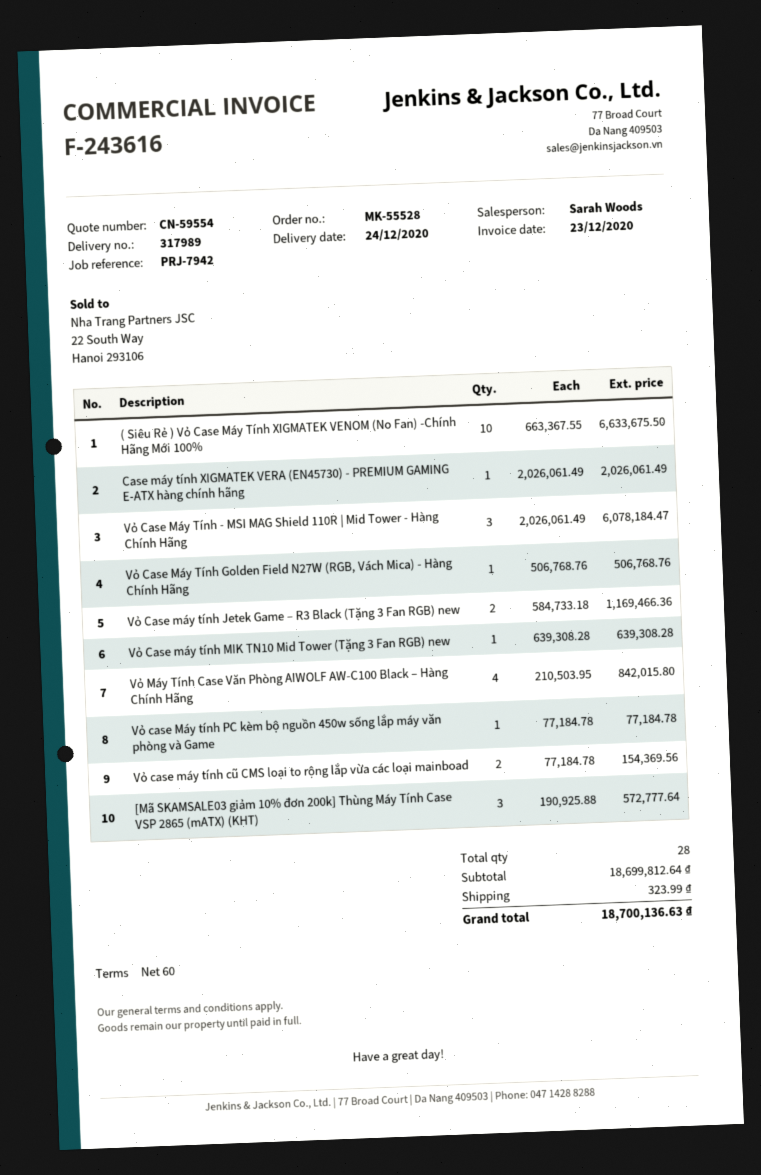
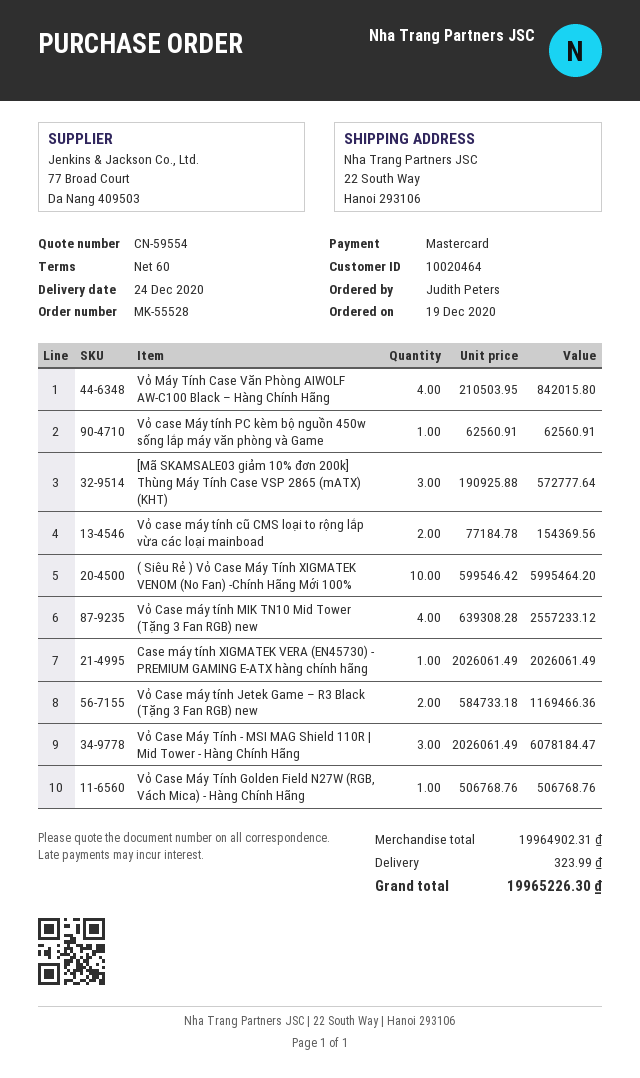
( Siêu Rẻ ) Vỏ Case Máy Tính XIGMATEK VENOM (No Fan) -Chính Hãng Mới 100%: 10 x 663367.55 = 6633675.50 -> 10 x 599546.42 = 5995464.20
Vỏ Case máy tính MIK TN10 Mid Tower (Tặng 3 Fan RGB) new: 1 x 639308.28 = 639308.28 -> 4 x 639308.28 = 2557233.12
Vỏ case Máy tính PC kèm bộ nguồn 450w sống lắp máy văn phòng và Game: 1 x 77184.78 = 77184.78 -> 1 x 62560.91 = 62560.91
subtotal: 18699812.64 -> 19964902.31
total: 18700136.63 -> 19965226.30

